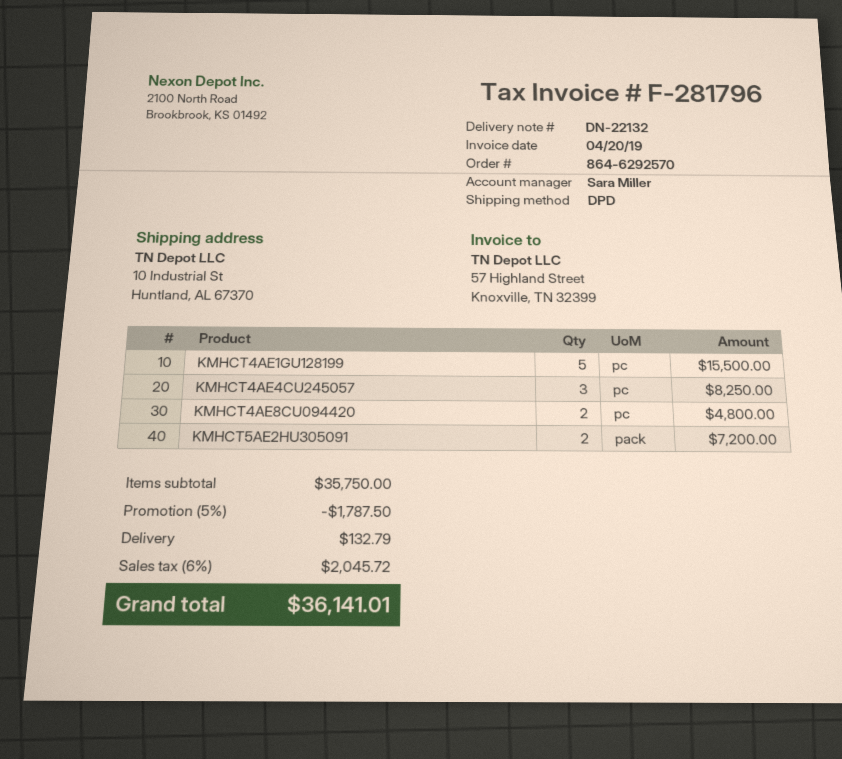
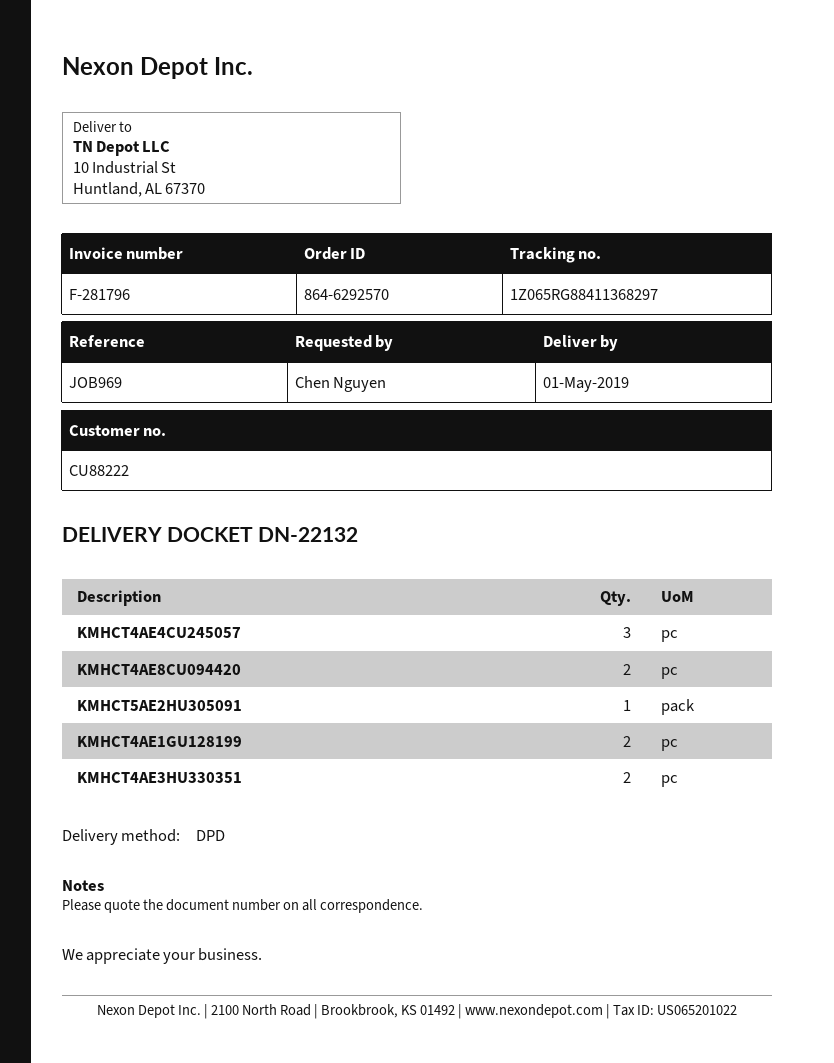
KMHCT4AE1GU128199: 5 -> 2
KMHCT5AE2HU305091: 2 -> 1
KMHCT4AE3HU330351: none -> 2

